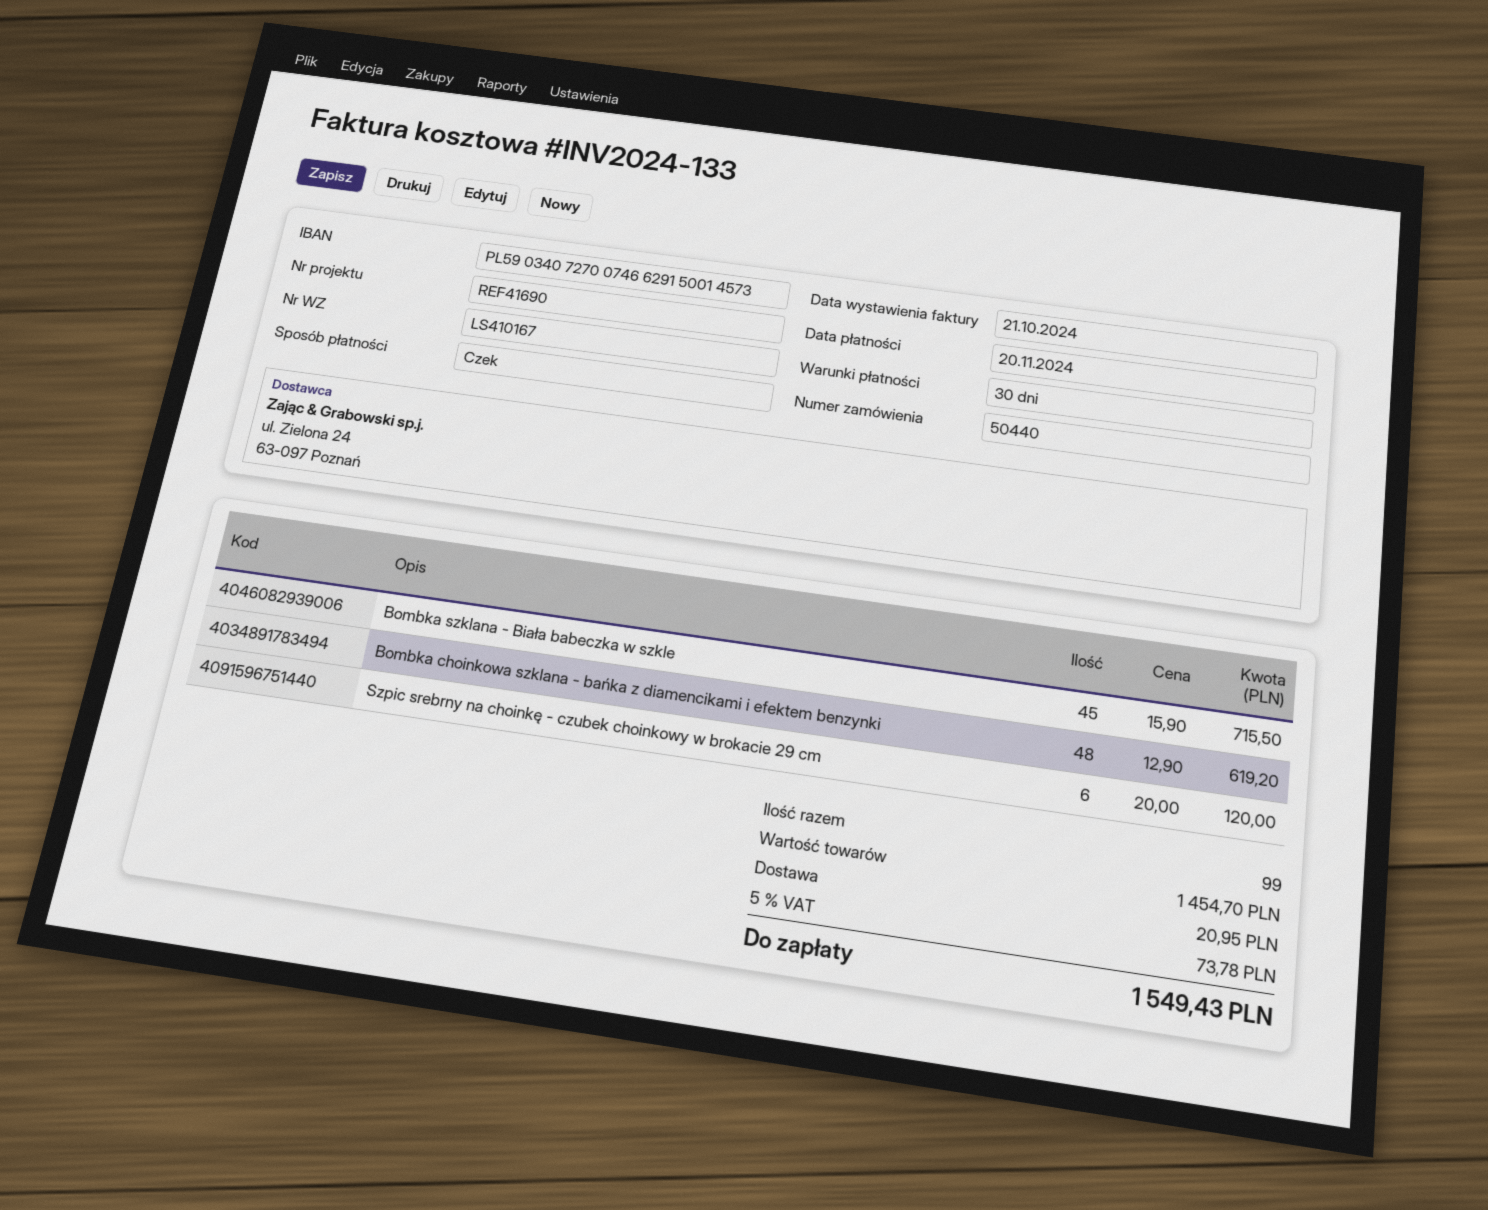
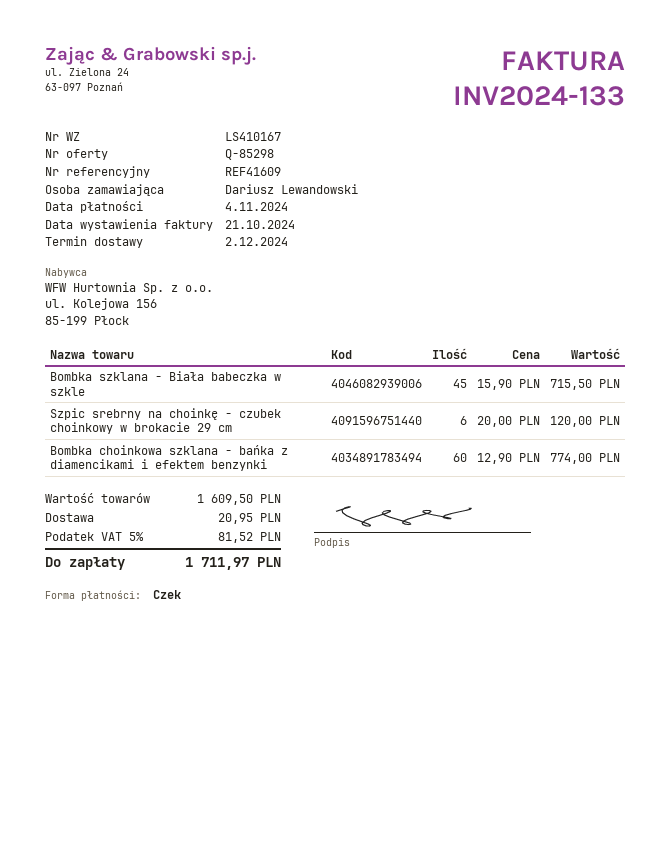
due date: 2024-11-20 -> 2024-11-04
reference: REF41690 -> REF41609
Bombka choinkowa szklana - bańka z diamencikami i efektem benzynki: 48 x 12.90 = 619.20 -> 60 x 12.90 = 774.00
subtotal: 1454.70 -> 1609.50
tax: 5% = 73.78 -> 5% = 81.52
total: 1549.43 -> 1711.97

